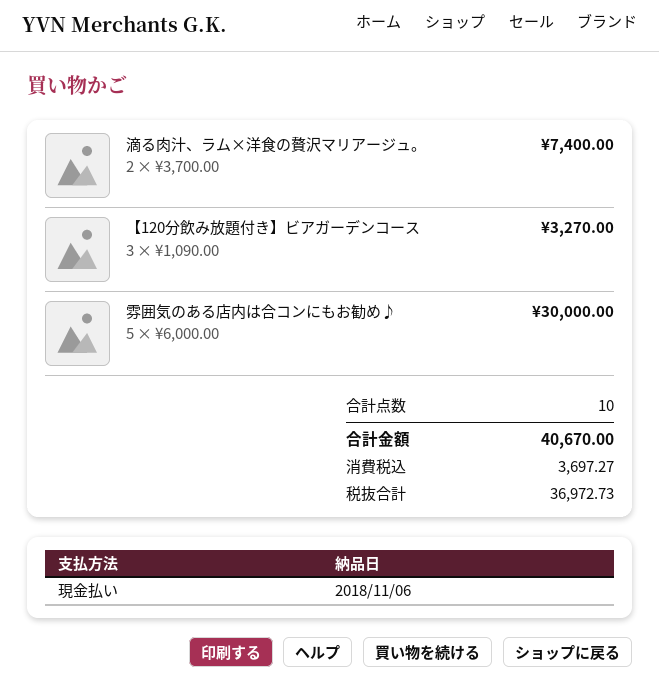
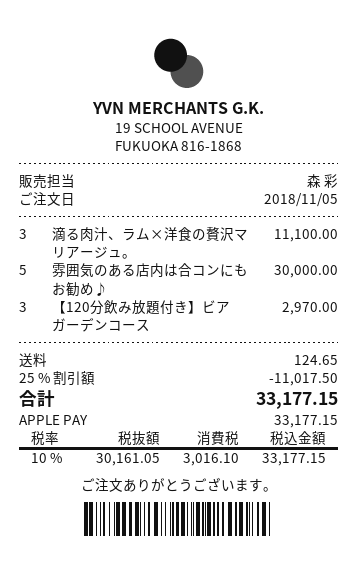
payment method: cash -> Apple Pay
滴る肉汁、ラム×洋食の贅沢マリアージュ。: 2 for 7400.00 -> 3 for 11100.00
【120分飲み放題付き】ビアガーデンコース: 3 for 3270.00 -> 3 for 2970.00
discount: none -> 25% = 11017.50
shipping: none -> 124.65
net: 36972.73 -> 30161.05
tax: 3697.27 -> 3016.10
total: 40670.00 -> 33177.15

